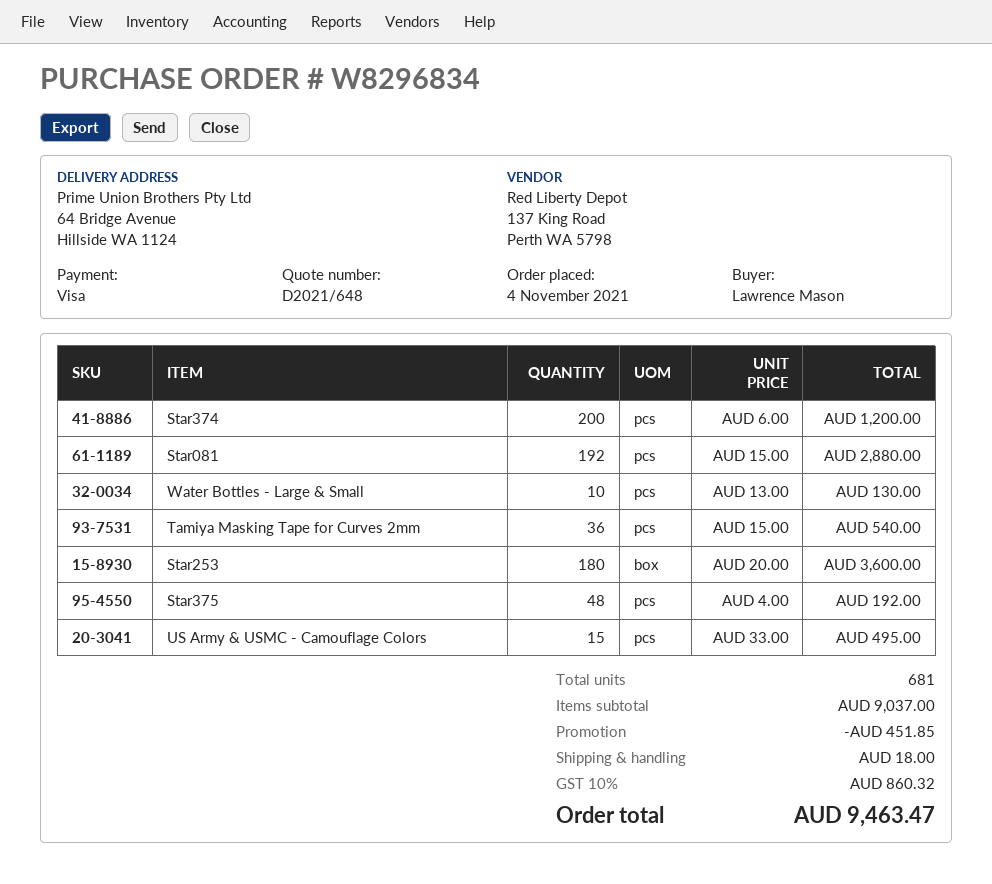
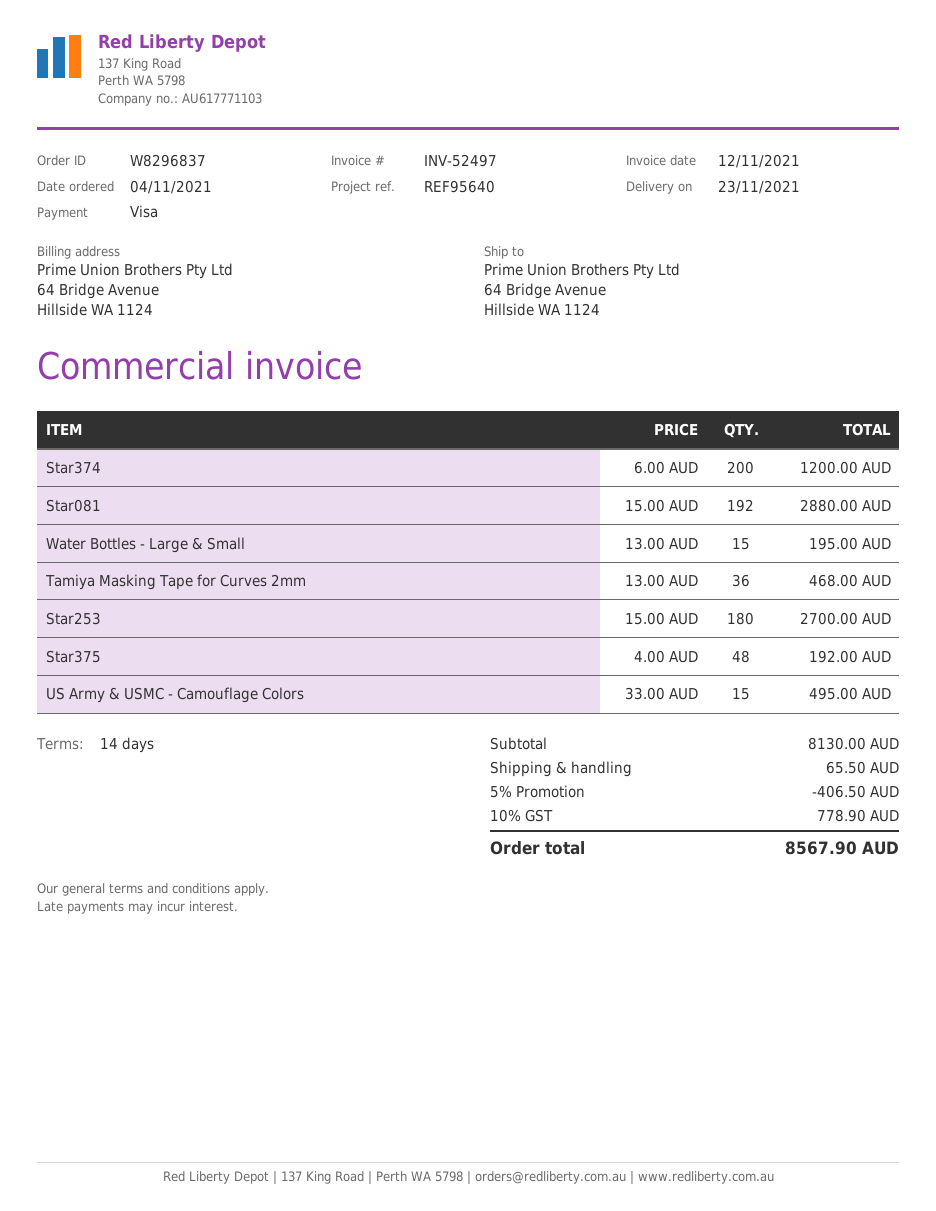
order number: W8296834 -> W8296837
Water Bottles - Large & Small: 10 x 13.00 = 130.00 -> 15 x 13.00 = 195.00
Tamiya Masking Tape for Curves 2mm: 36 x 15.00 = 540.00 -> 36 x 13.00 = 468.00
Star253: 180 x 20.00 = 3600.00 -> 180 x 15.00 = 2700.00
subtotal: 9037.00 -> 8130.00
discount: 451.85 -> 406.50
shipping: 18.00 -> 65.50
tax: 10% = 860.32 -> 10% = 778.90
total: 9463.47 -> 8567.90

